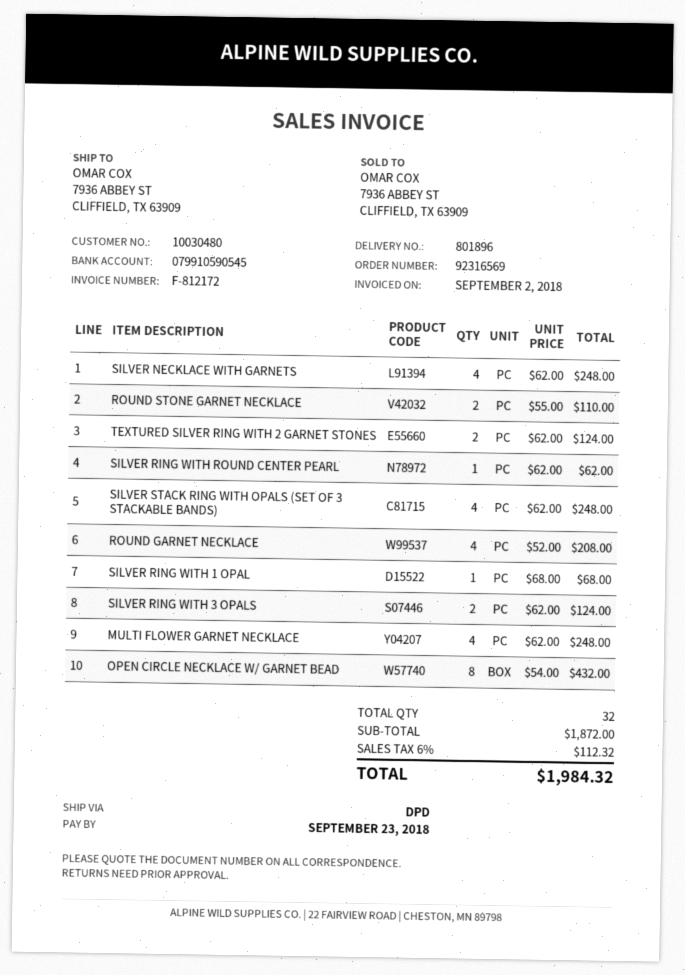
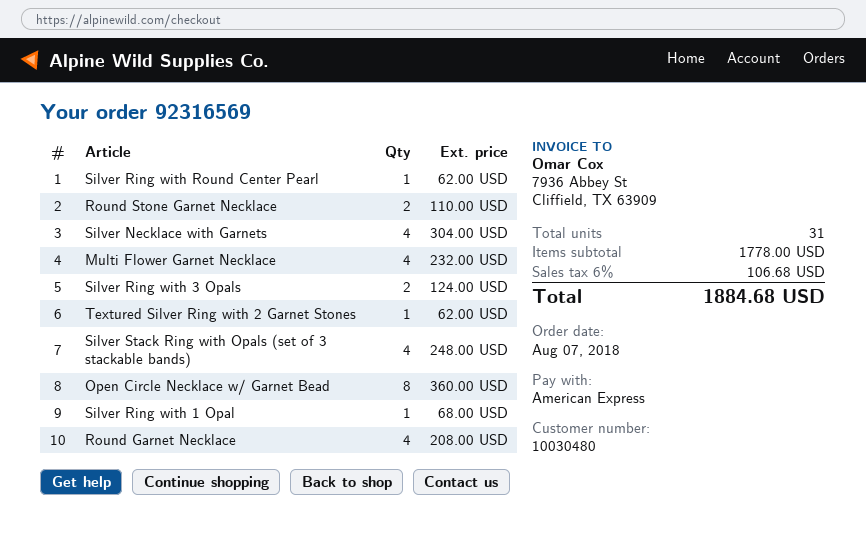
SILVER NECKLACE WITH GARNETS: 4 for 248.00 -> 4 for 304.00
TEXTURED SILVER RING WITH 2 GARNET STONES: 2 for 124.00 -> 1 for 62.00
MULTI FLOWER GARNET NECKLACE: 4 for 248.00 -> 4 for 232.00
OPEN CIRCLE NECKLACE W/ GARNET BEAD: 8 for 432.00 -> 8 for 360.00
total quantity: 32 -> 31
subtotal: 1872.00 -> 1778.00
tax: 6% = 112.32 -> 6% = 106.68
total: 1984.32 -> 1884.68

